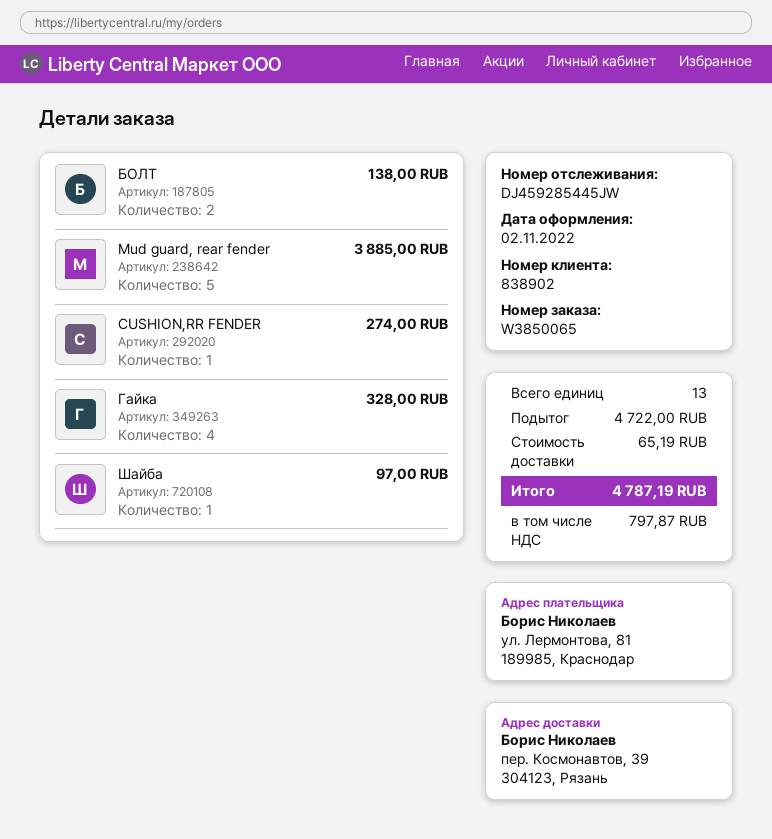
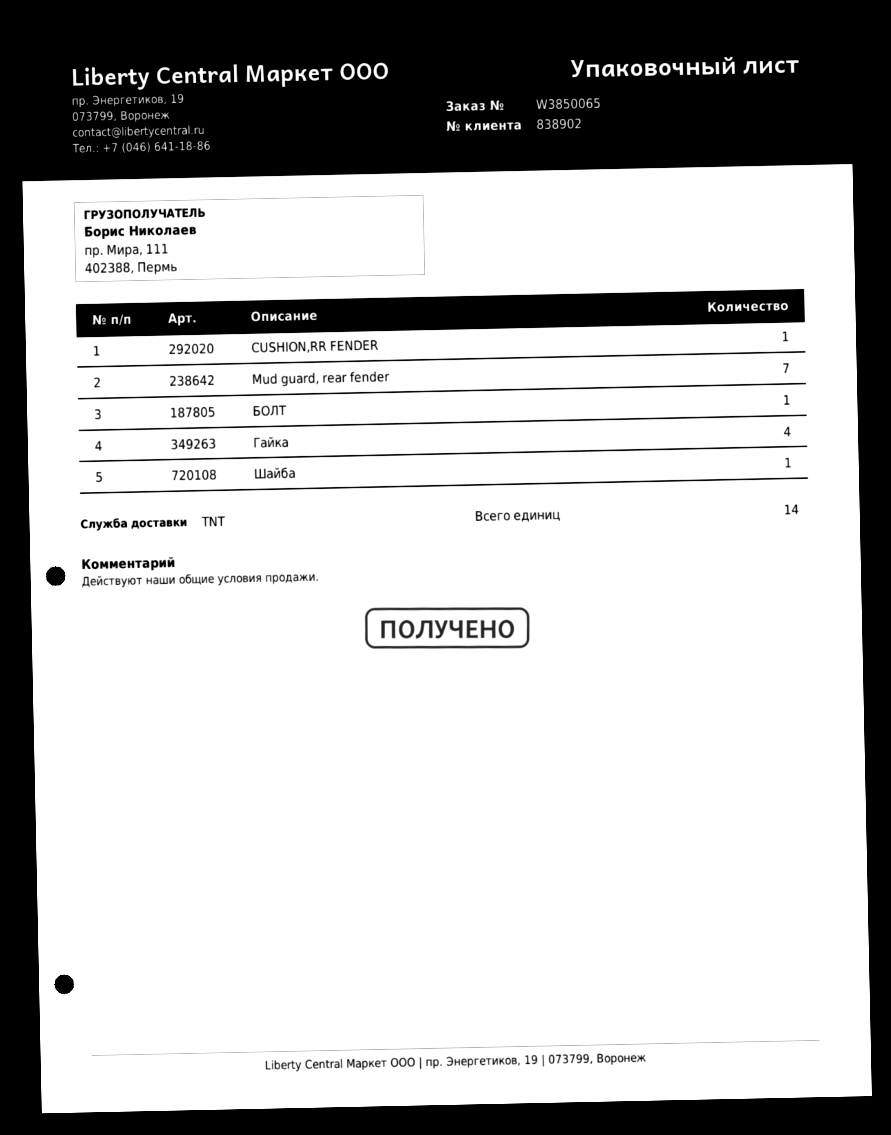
ship to: пер. Космонавтов, 39, 304123, Рязань -> пр. Мира, 111, 402388, Пермь
БОЛТ: 2 -> 1
Mud guard, rear fender: 5 -> 7
total quantity: 13 -> 14

